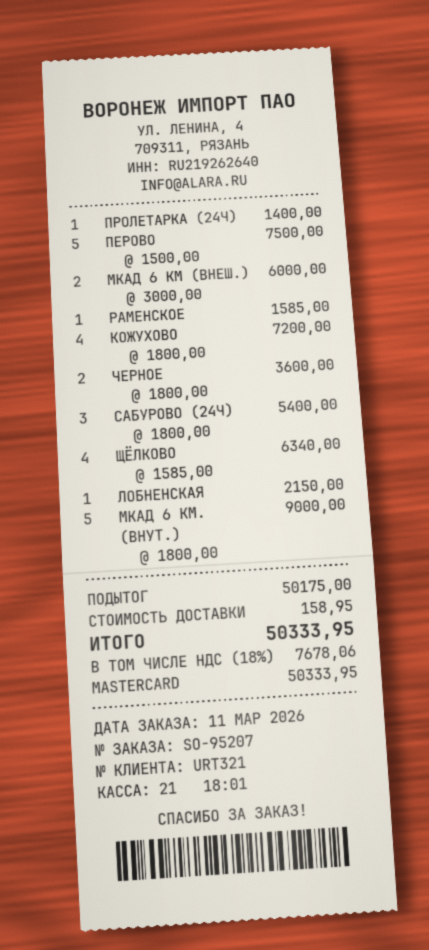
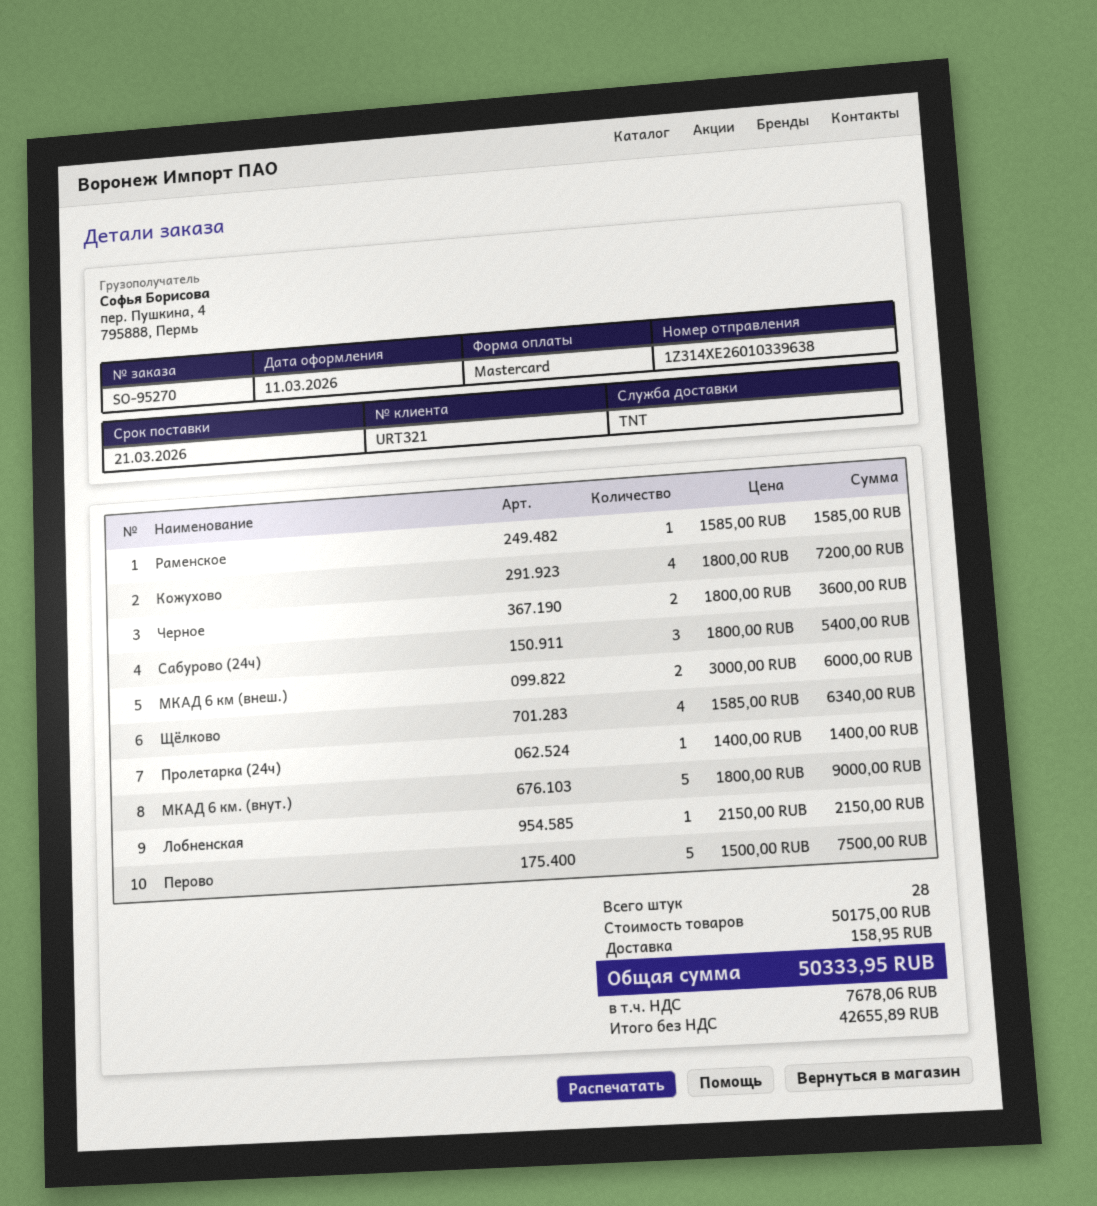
order number: SO-95207 -> SO-95270

